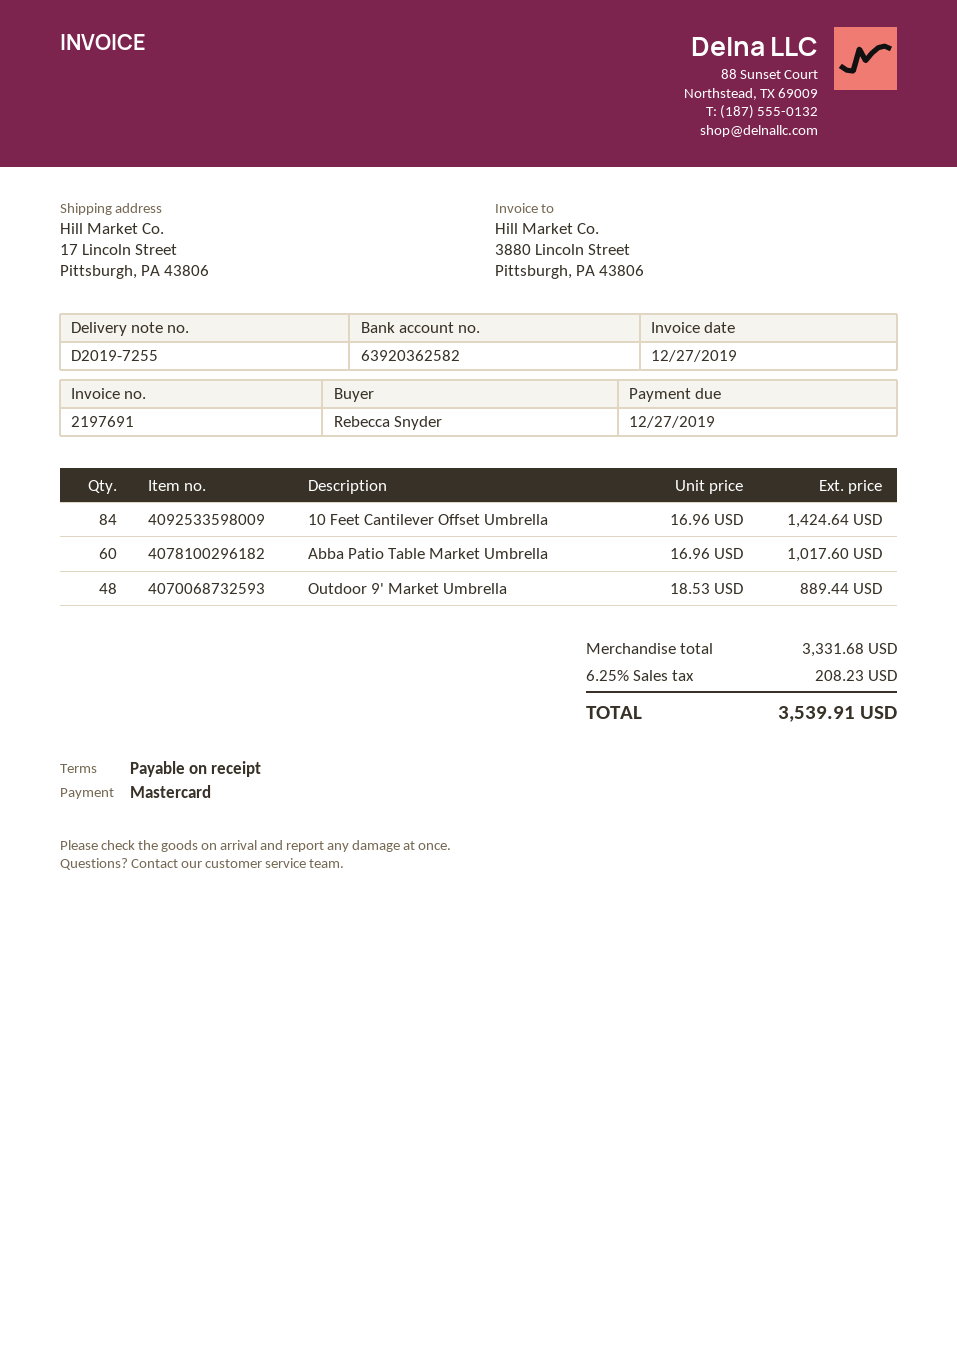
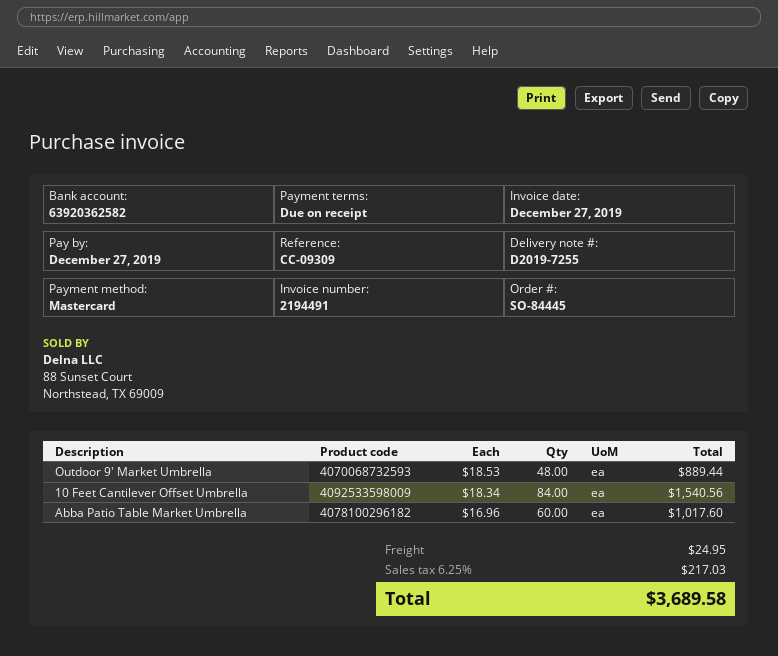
invoice number: 2197691 -> 2194491
10 Feet Cantilever Offset Umbrella: 84 x 16.96 = 1424.64 -> 84 x 18.34 = 1540.56
shipping: none -> 24.95
tax: 6.25% = 208.23 -> 6.25% = 217.03
total: 3539.91 -> 3689.58

